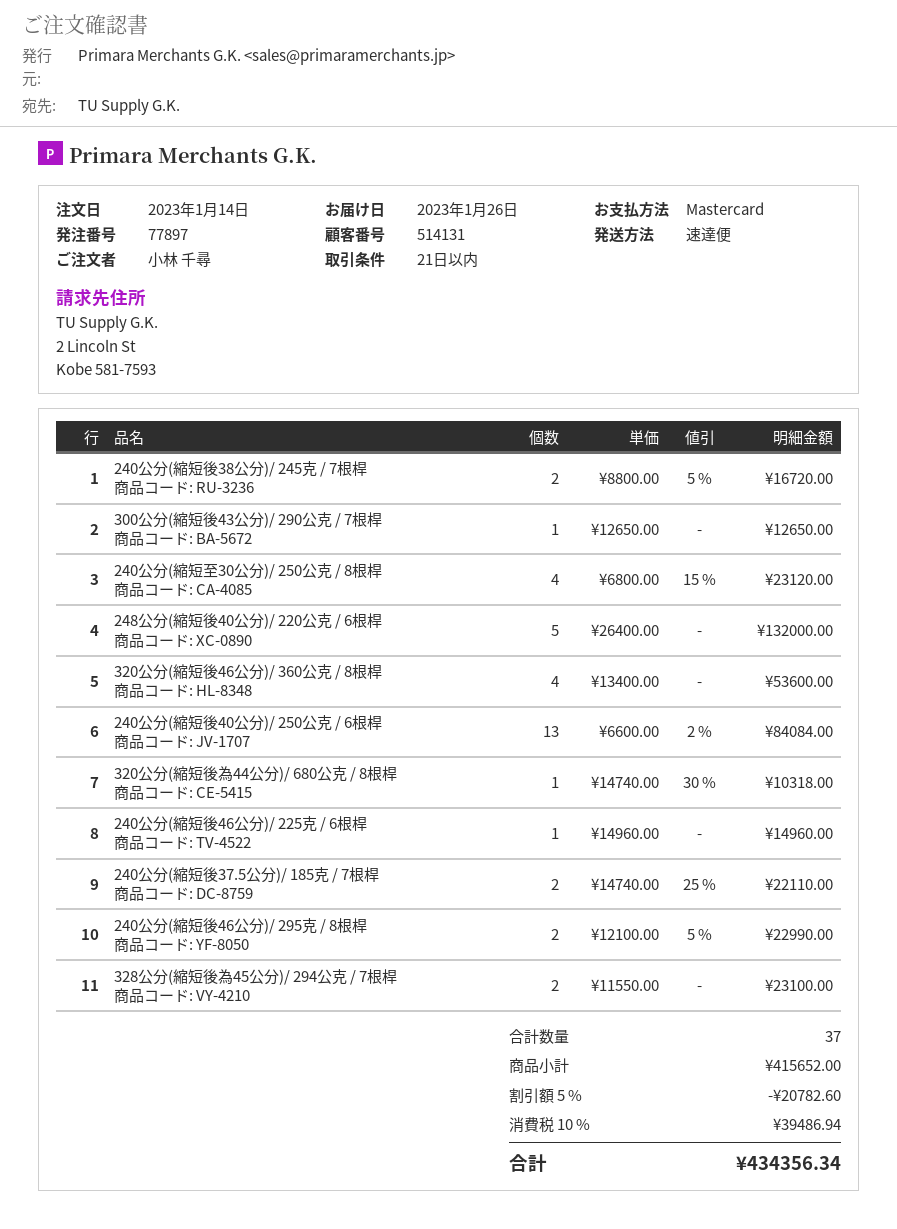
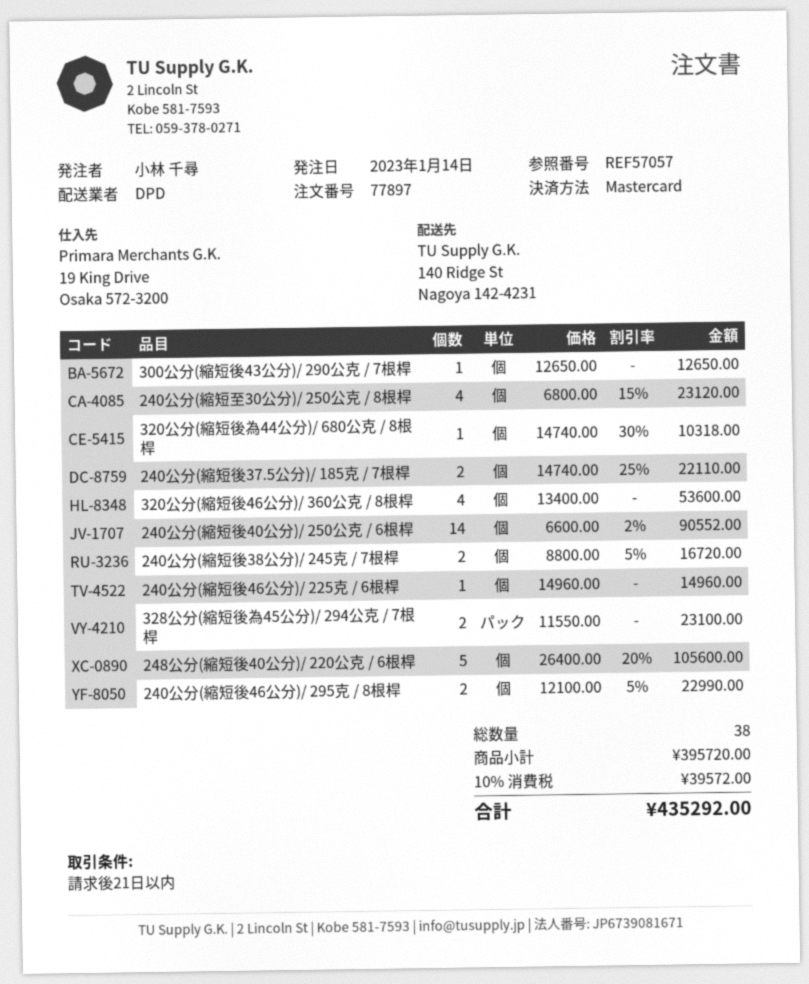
shipping method: express -> DPD
248公分(縮短後40公分)/ 220公克 / 6根桿: 5 x 26400.00 = 132000.00 -> 5 x 26400.00 - 20% = 105600.00
240公分(縮短後40公分)/ 250公克 / 6根桿: 13 x 6600.00 - 2% = 84084.00 -> 14 x 6600.00 - 2% = 90552.00
total quantity: 37 -> 38
subtotal: 415652.00 -> 395720.00
discount: 5% = 20782.60 -> none
tax: 10% = 39486.94 -> 10% = 39572.00
total: 434356.34 -> 435292.00

